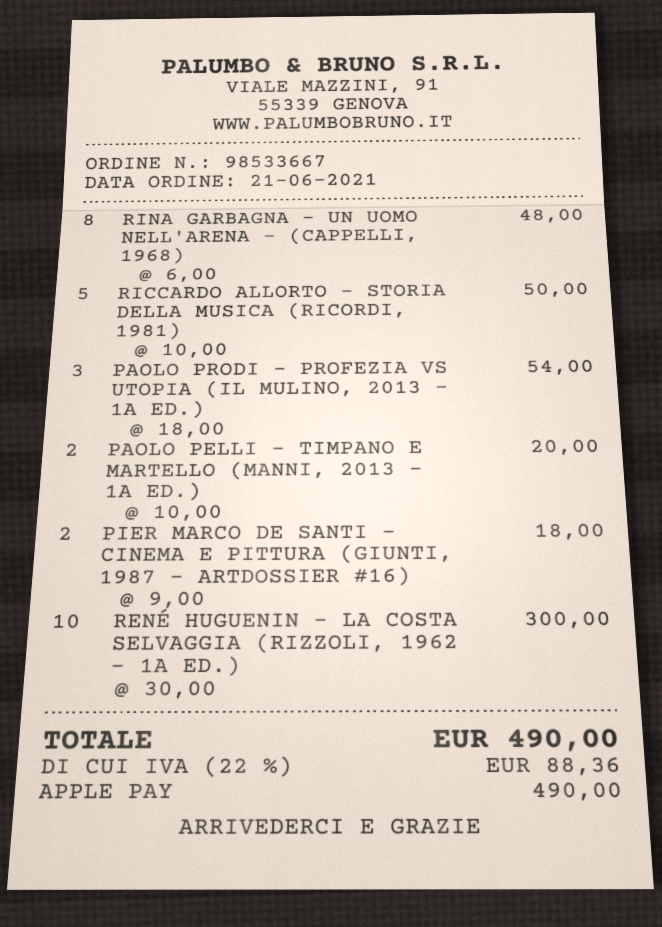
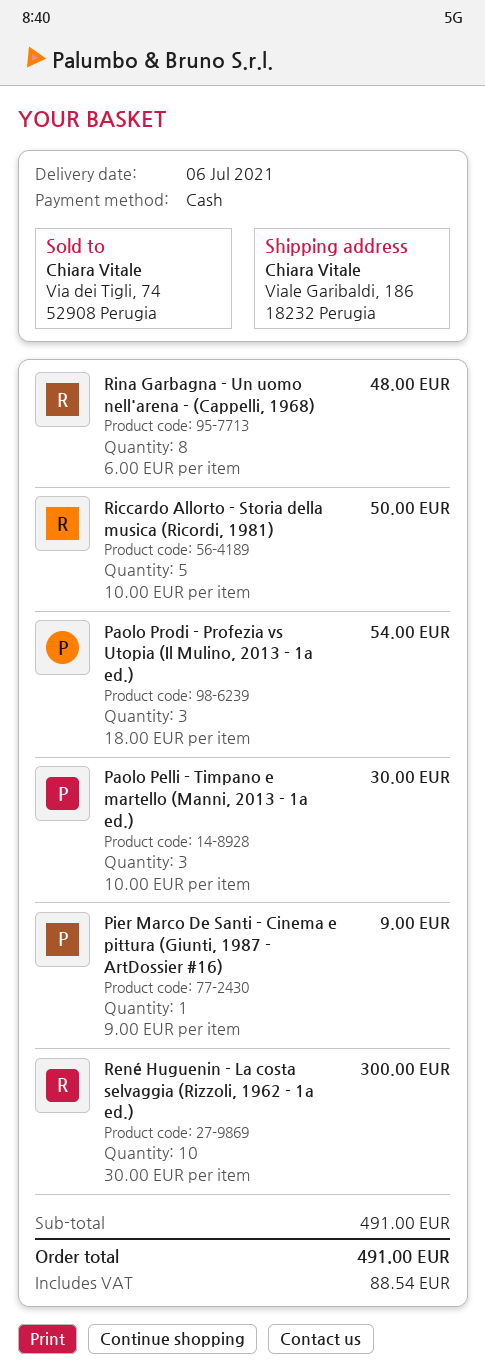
payment method: Apple Pay -> cash
PAOLO PELLI - TIMPANO E MARTELLO (MANNI, 2013 - 1A ED.): 2 x 10.00 = 20.00 -> 3 x 10.00 = 30.00
PIER MARCO DE SANTI - CINEMA E PITTURA (GIUNTI, 1987 - ARTDOSSIER #16): 2 x 9.00 = 18.00 -> 1 x 9.00 = 9.00
tax: 88.36 -> 88.54
total: 490.00 -> 491.00

